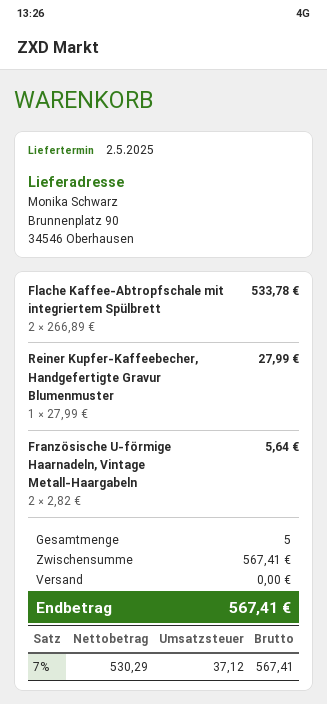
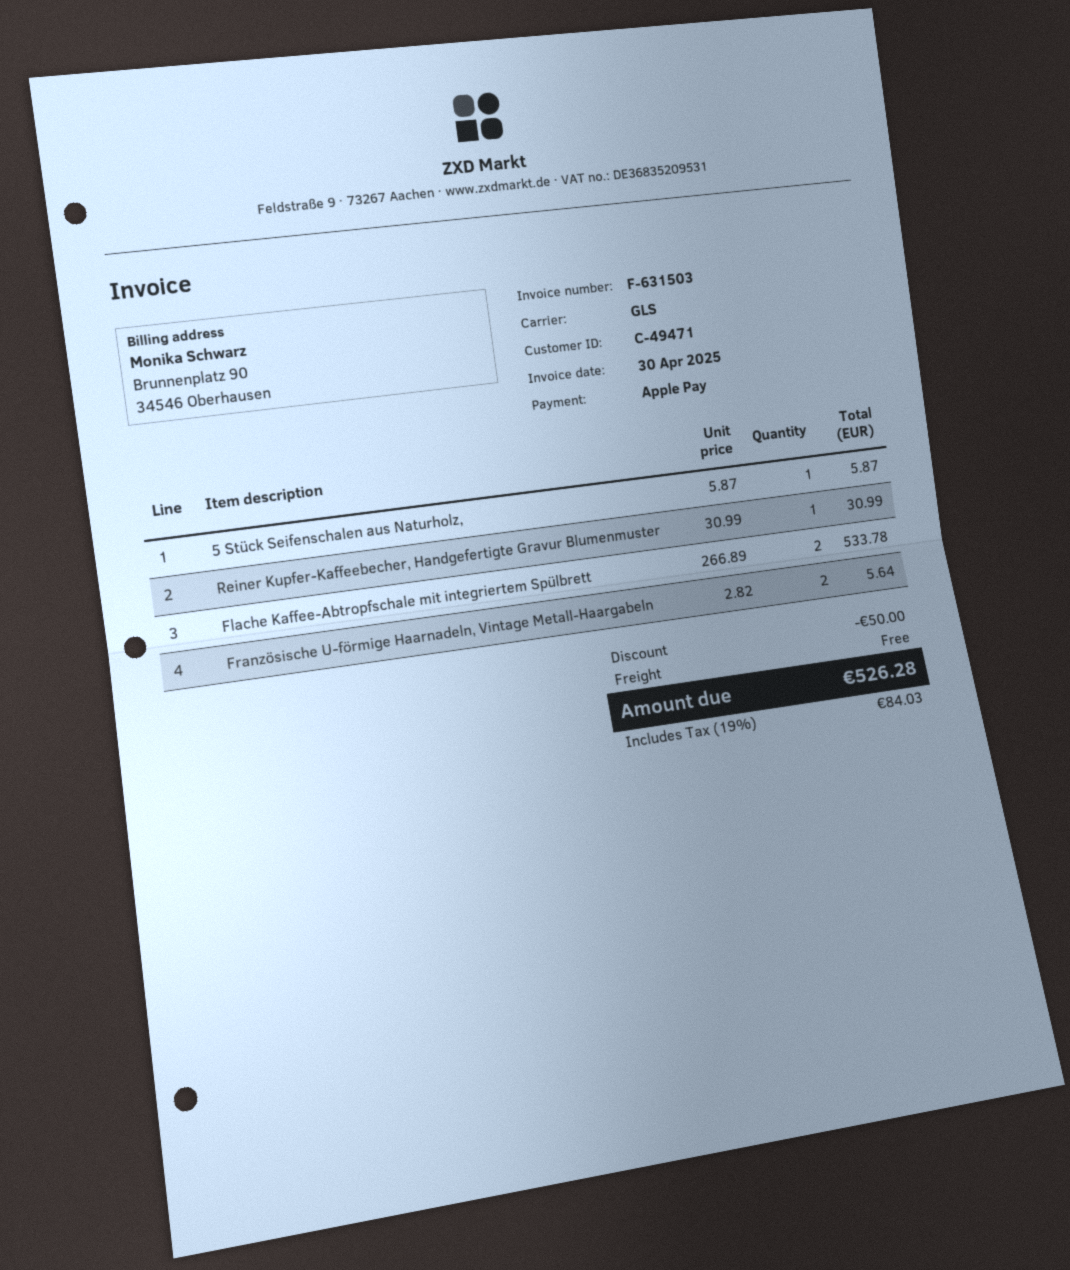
Reiner Kupfer-Kaffeebecher, Handgefertigte Gravur Blumenmuster: 1 x 27.99 = 27.99 -> 1 x 30.99 = 30.99
5 Stück Seifenschalen aus Naturholz,: none -> 1 x 5.87 = 5.87
discount: none -> 50.00
tax: 7% = 37.12 -> 19% = 84.03
total: 567.41 -> 526.28

